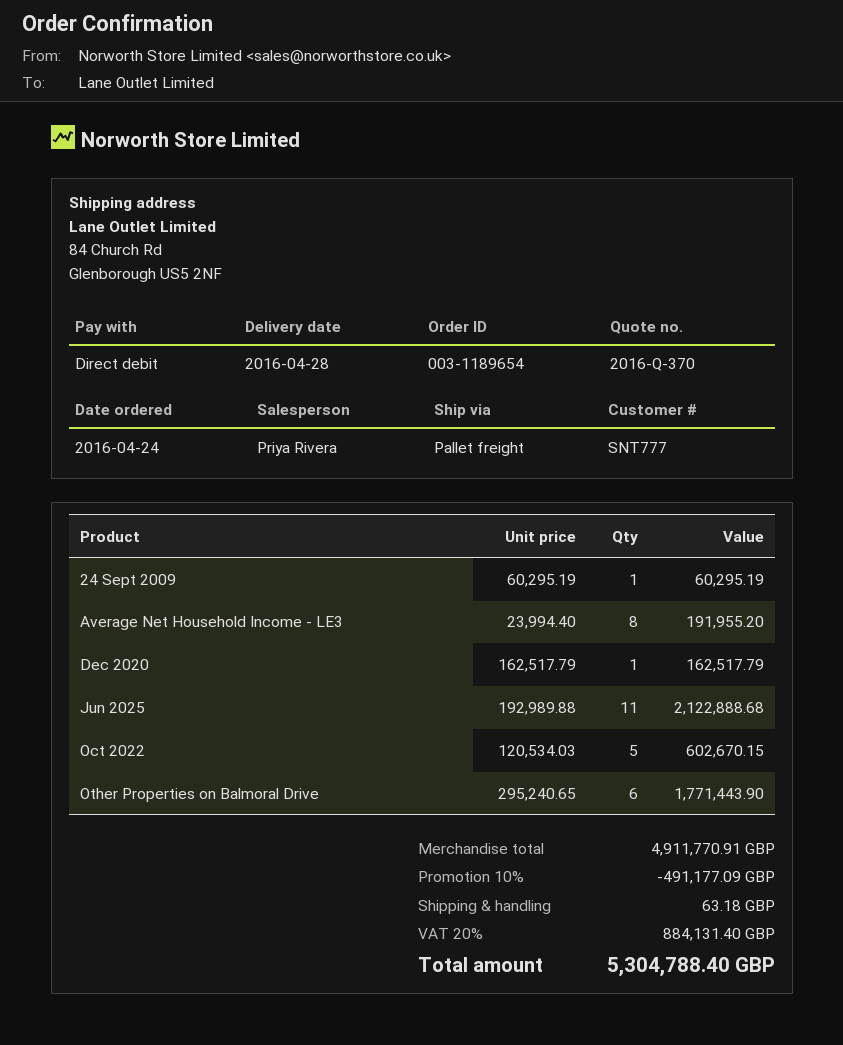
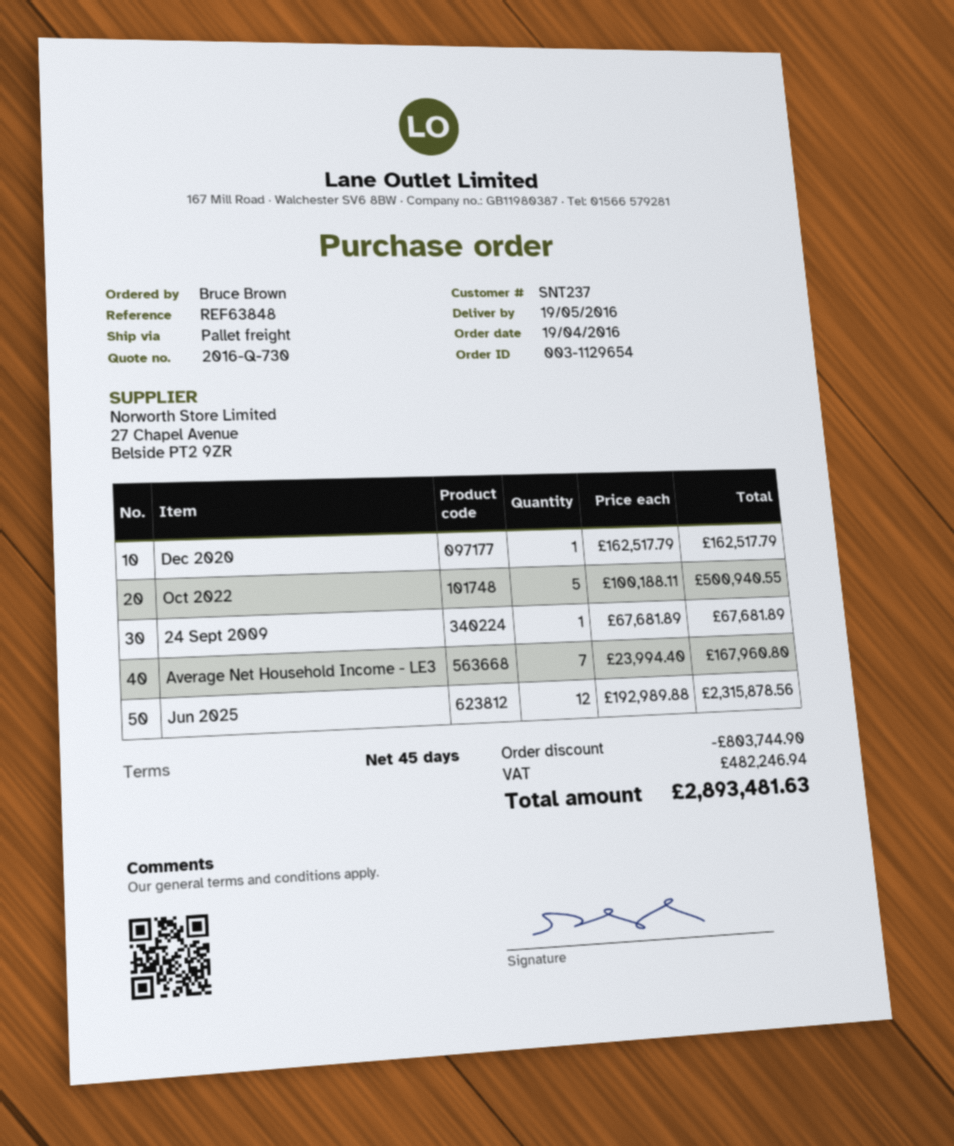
quote number: 2016-Q-370 -> 2016-Q-730
order number: 003-1189654 -> 003-1129654
order date: 2016-04-24 -> 2016-04-19
delivery date: 2016-04-28 -> 2016-05-19
customer number: SNT777 -> SNT237
24 Sept 2009: 1 x 60295.19 = 60295.19 -> 1 x 67681.89 = 67681.89
Average Net Household Income - LE3: 8 x 23994.40 = 191955.20 -> 7 x 23994.40 = 167960.80
Jun 2025: 11 x 192989.88 = 2122888.68 -> 12 x 192989.88 = 2315878.56
Oct 2022: 5 x 120534.03 = 602670.15 -> 5 x 100188.11 = 500940.55
Other Properties on Balmoral Drive: 6 x 295240.65 = 1771443.90 -> none
discount: 491177.09 -> 803744.90
shipping: 63.18 -> none
tax: 884131.40 -> 482246.94
total: 5304788.40 -> 2893481.63

